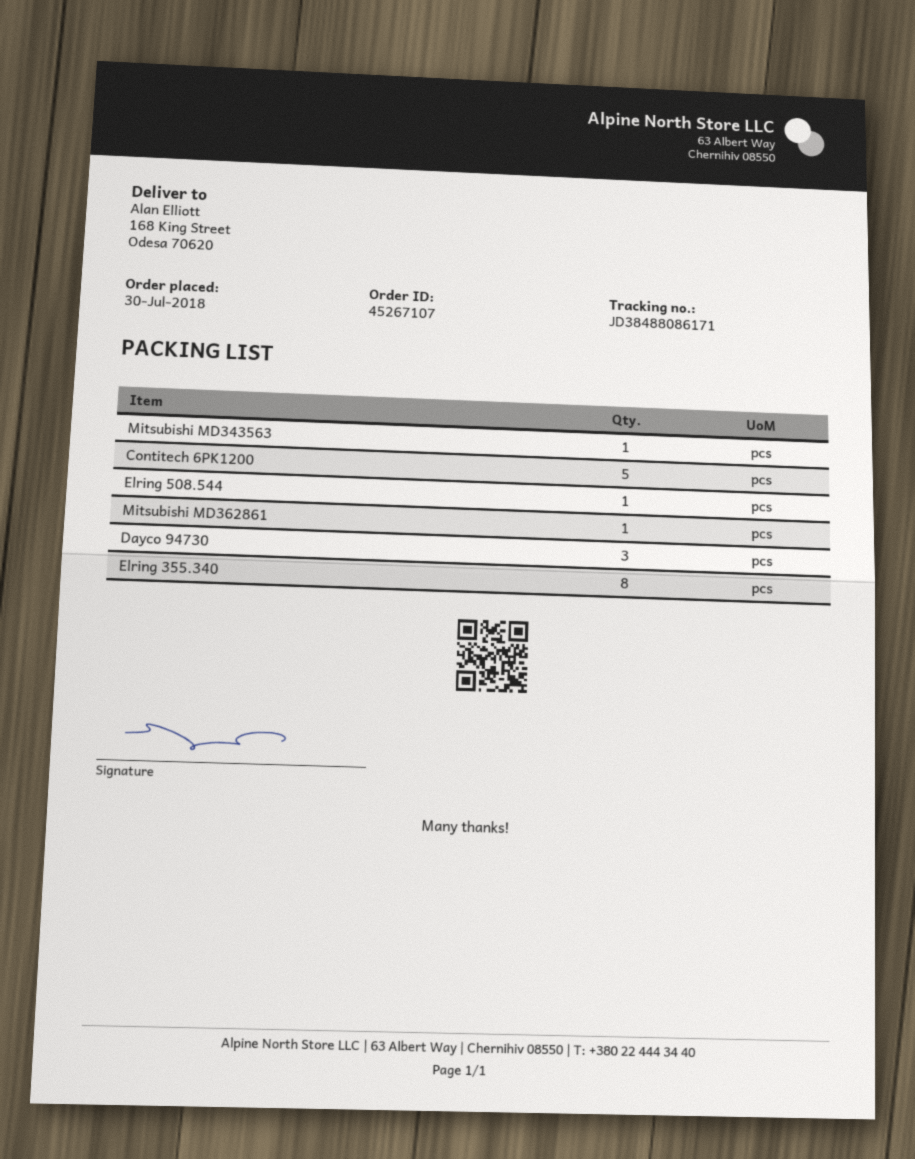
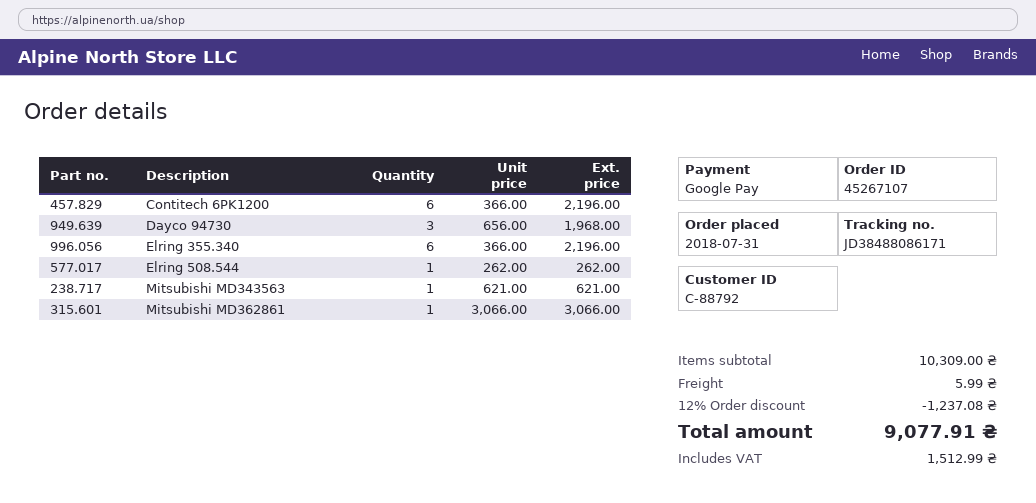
order date: 2018-07-30 -> 2018-07-31
Contitech 6PK1200: 5 -> 6
Elring 355.340: 8 -> 6

